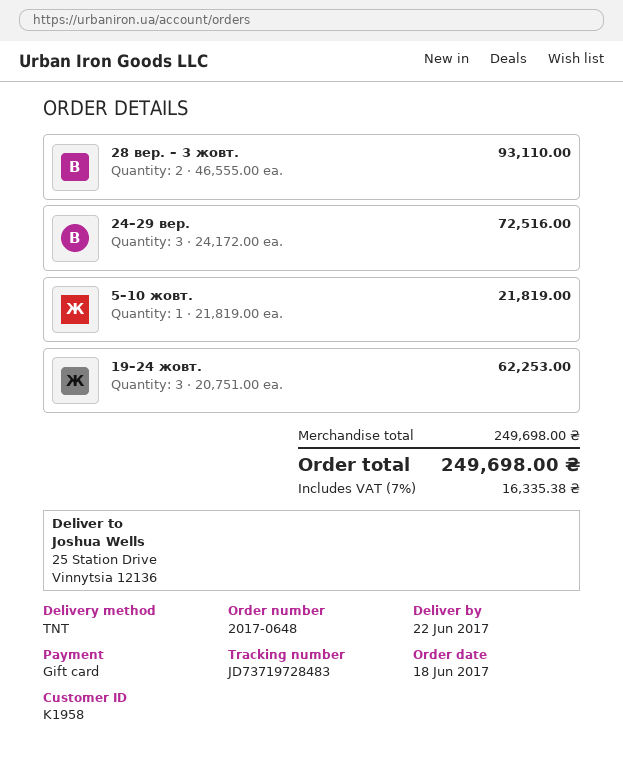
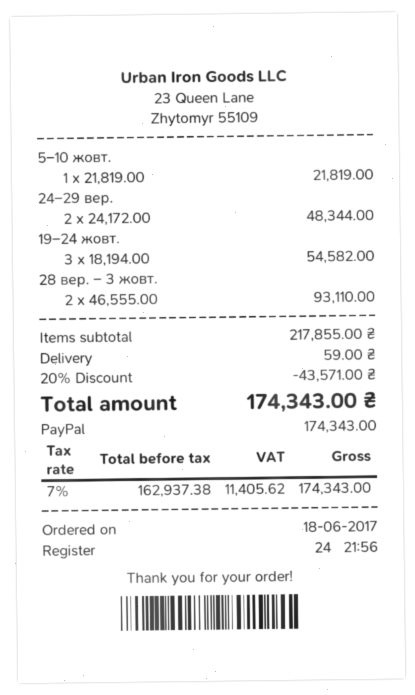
payment method: gift card -> PayPal
24–29 вер.: 3 x 24172.00 = 72516.00 -> 2 x 24172.00 = 48344.00
19–24 жовт.: 3 x 20751.00 = 62253.00 -> 3 x 18194.00 = 54582.00
subtotal: 249698.00 -> 217855.00
discount: none -> 20% = 43571.00
shipping: none -> 59.00
tax: 7% = 16335.38 -> 7% = 11405.62
total: 249698.00 -> 174343.00

